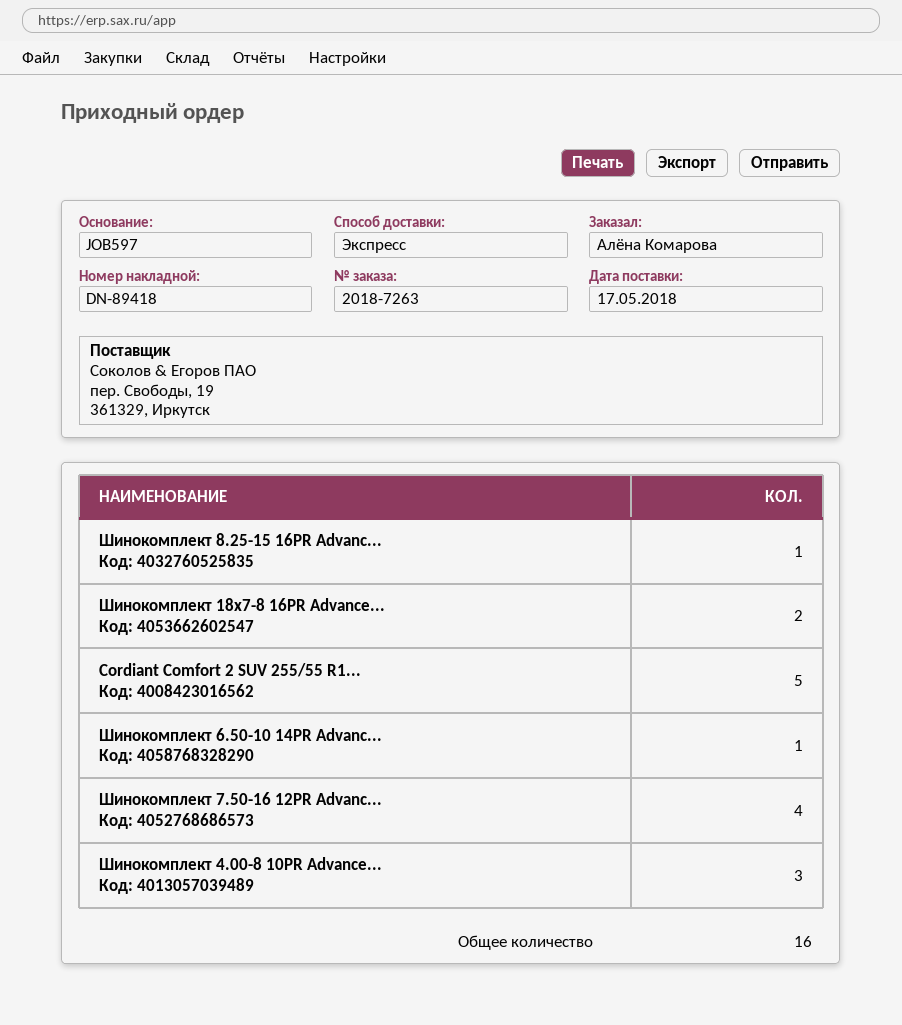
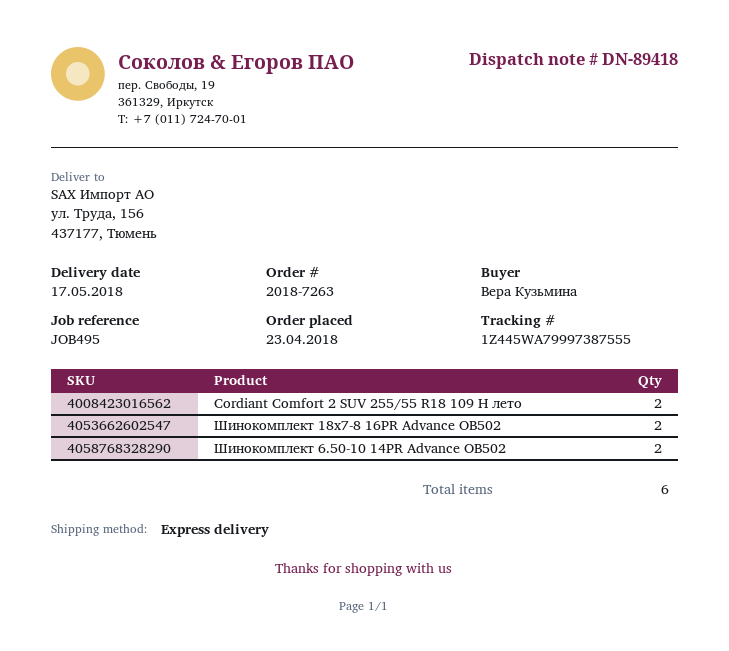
reference: JOB597 -> JOB495
ordered by: Алёна Комарова -> Вера Кузьмина
Шинокомплект 8.25-15 16PR Advanc...: 1 -> none
Cordiant Comfort 2 SUV 255/55 R1...: 5 -> 2
Шинокомплект 6.50-10 14PR Advanc...: 1 -> 2
Шинокомплект 7.50-16 12PR Advanc...: 4 -> none
Шинокомплект 4.00-8 10PR Advance...: 3 -> none
total quantity: 16 -> 6

